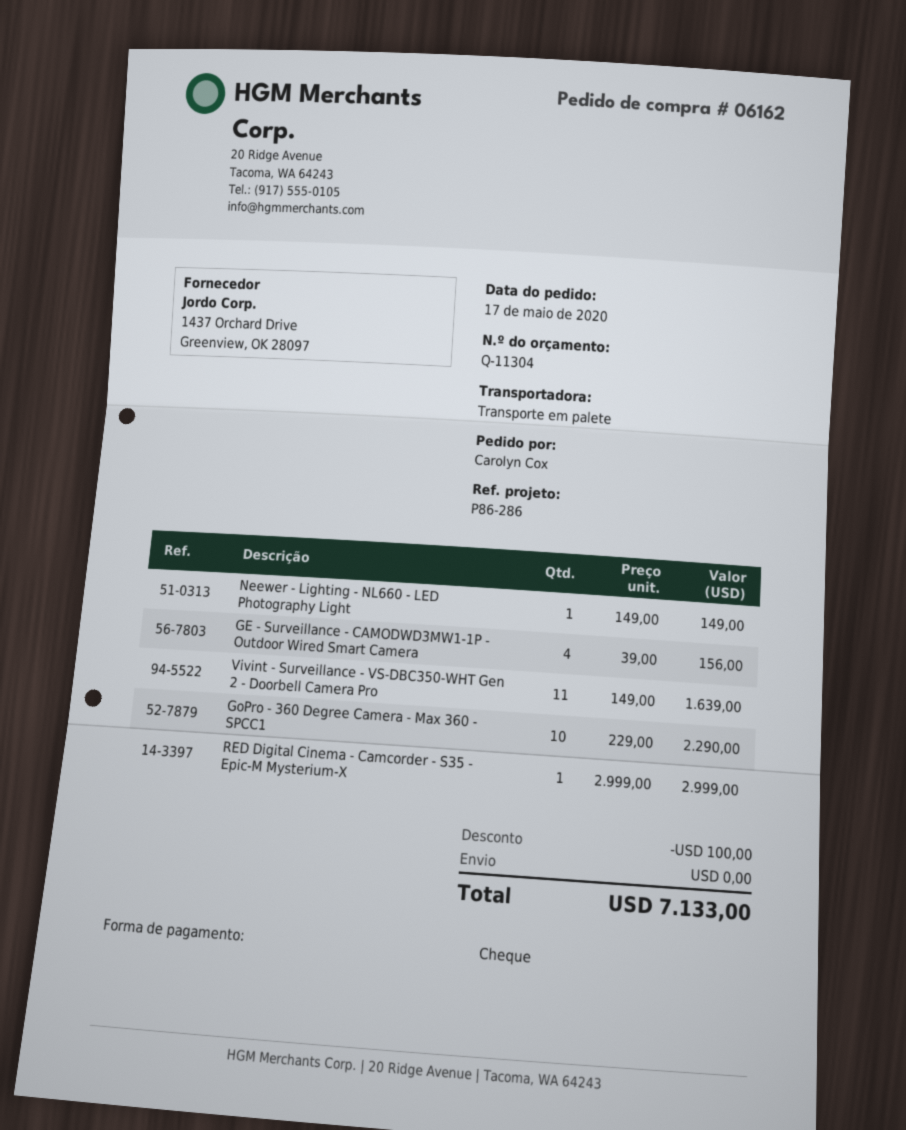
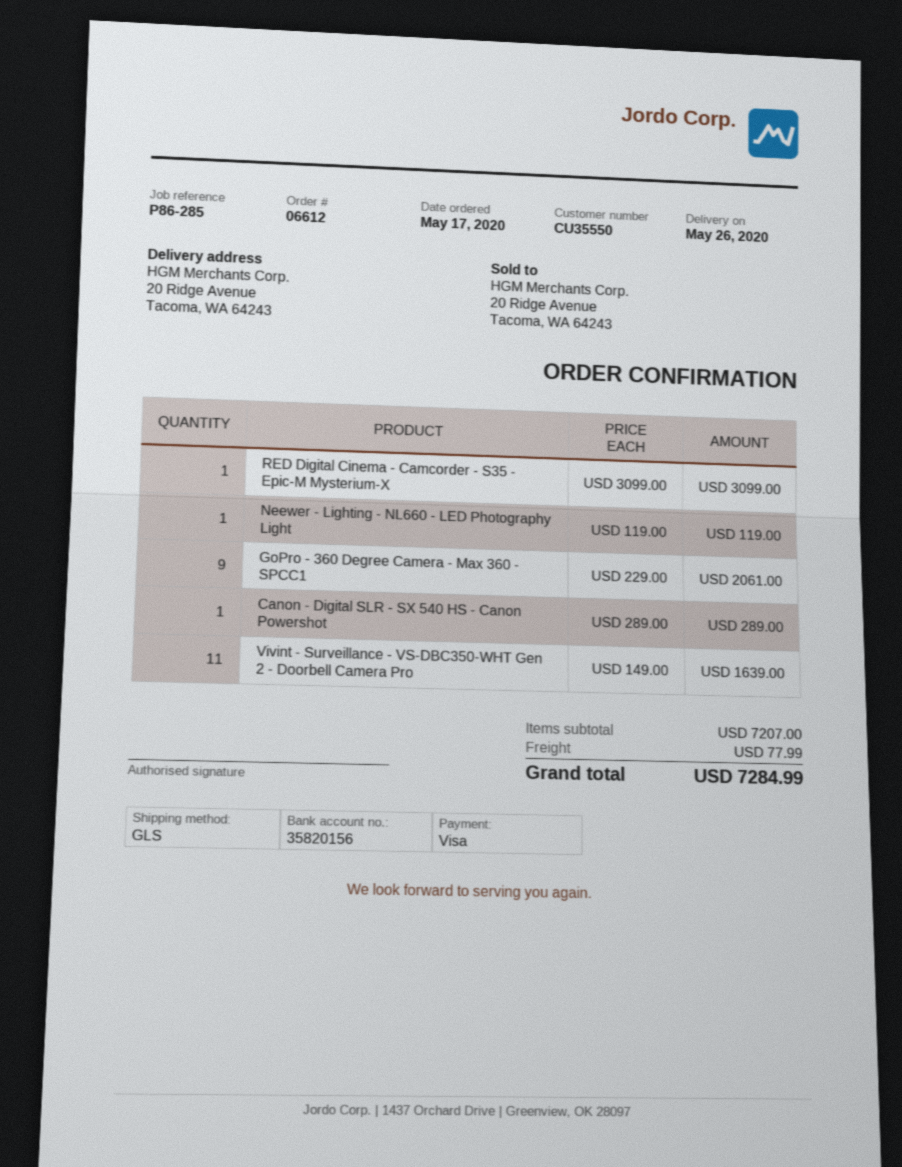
order number: 06162 -> 06612
reference: P86-286 -> P86-285
payment method: cheque -> Visa
shipping method: pallet freight -> GLS
Neewer - Lighting - NL660 - LED Photography Light: 1 x 149.00 = 149.00 -> 1 x 119.00 = 119.00
GE - Surveillance - CAMODWD3MW1-1P - Outdoor Wired Smart Camera: 4 x 39.00 = 156.00 -> none
GoPro - 360 Degree Camera - Max 360 - SPCC1: 10 x 229.00 = 2290.00 -> 9 x 229.00 = 2061.00
RED Digital Cinema - Camcorder - S35 - Epic-M Mysterium-X: 1 x 2999.00 = 2999.00 -> 1 x 3099.00 = 3099.00
Canon - Digital SLR - SX 540 HS - Canon Powershot: none -> 1 x 289.00 = 289.00
discount: 100.00 -> none
shipping: 0.00 -> 77.99
total: 7133.00 -> 7284.99

